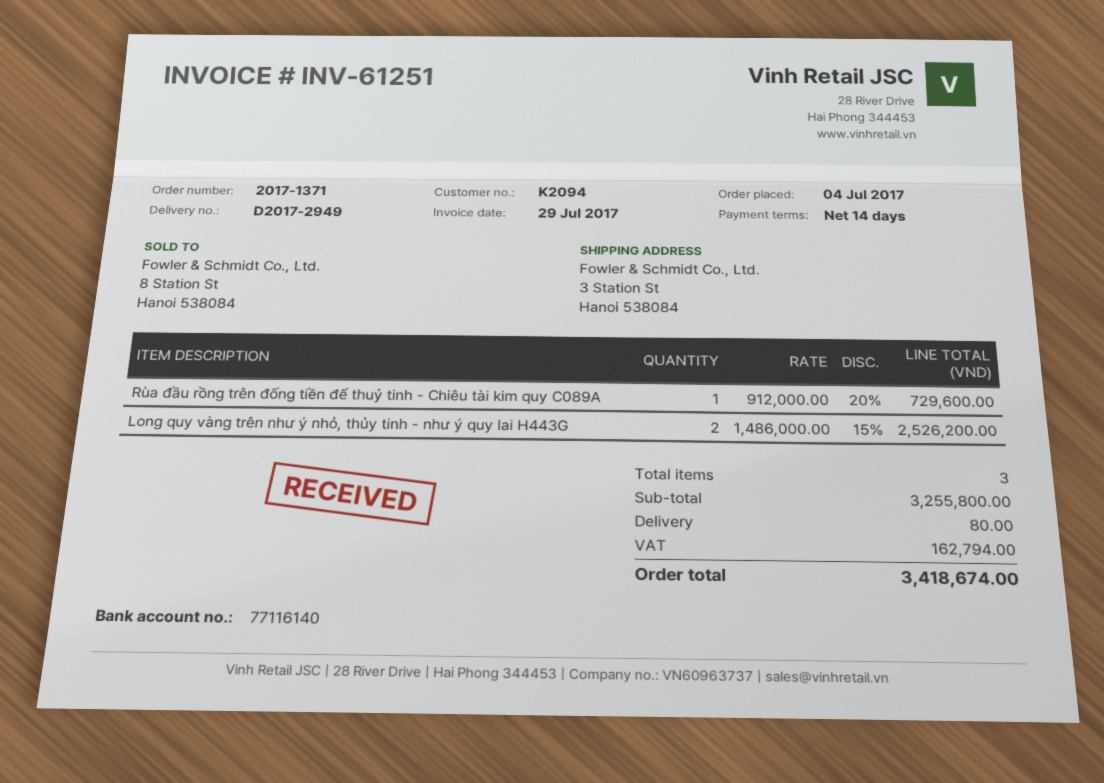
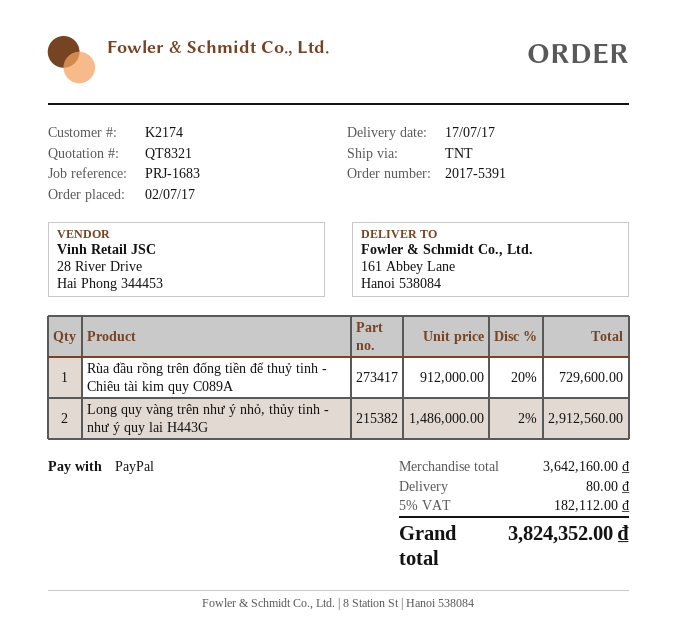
order number: 2017-1371 -> 2017-5391
order date: 2017-07-04 -> 2017-07-02
customer number: K2094 -> K2174
ship to: 3 Station St, Hanoi 538084 -> 161 Abbey Lane, Hanoi 538084
Long quy vàng trên như ý nhỏ, thủy tinh - như ý quy lai H443G: 2 x 1486000.00 - 15% = 2526200.00 -> 2 x 1486000.00 - 2% = 2912560.00
subtotal: 3255800.00 -> 3642160.00
tax: 162794.00 -> 182112.00
total: 3418674.00 -> 3824352.00

